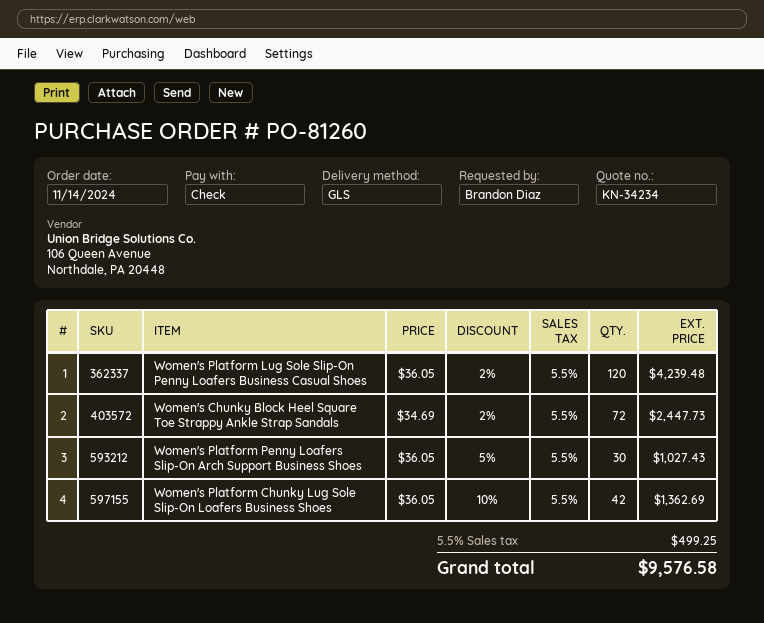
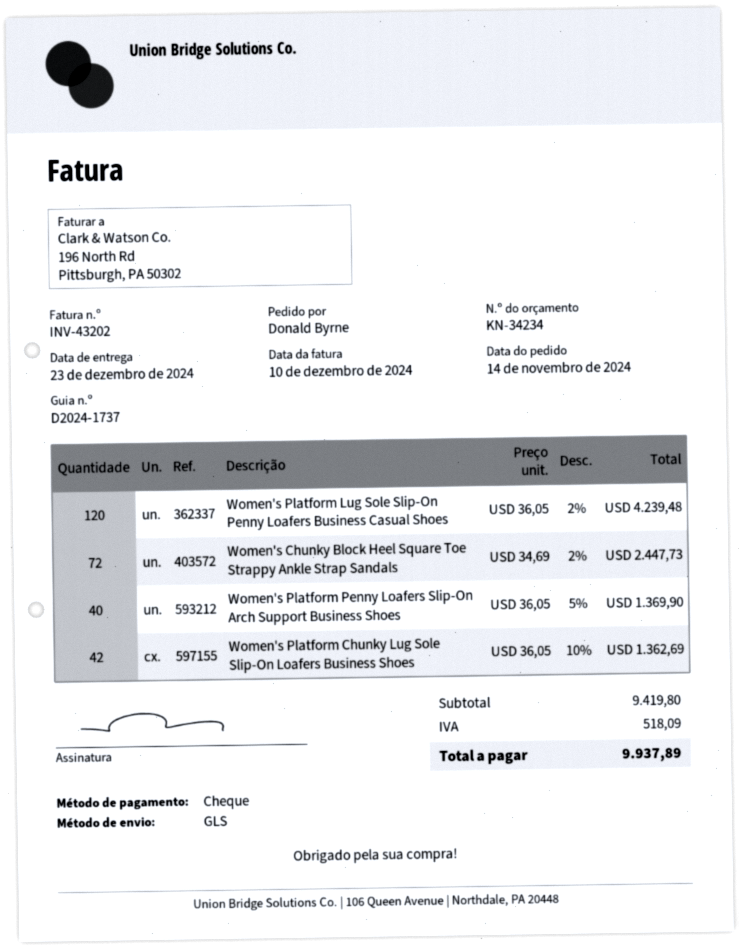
ordered by: Brandon Diaz -> Donald Byrne
Women's Platform Penny Loafers Slip-On Arch Support Business Shoes: 30 x 36.05 - 5% = 1027.43 -> 40 x 36.05 - 5% = 1369.90
tax: 499.25 -> 518.09
total: 9576.58 -> 9937.89

